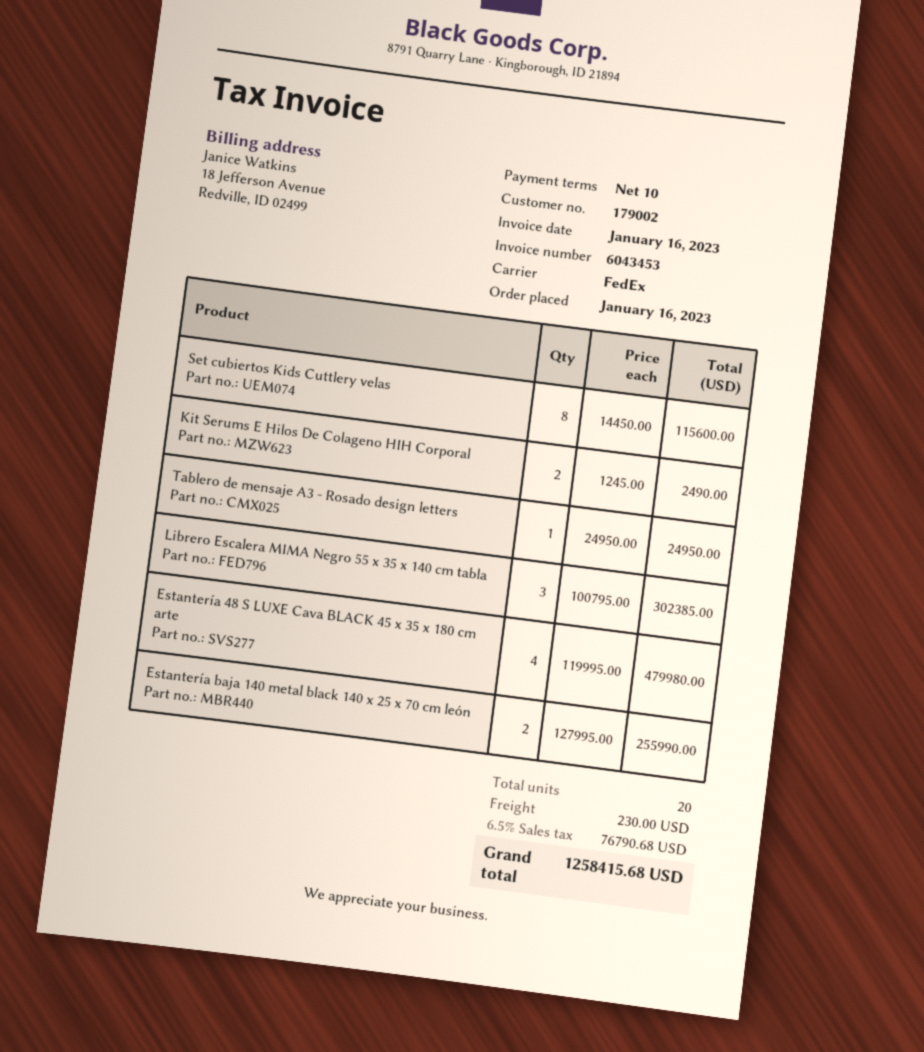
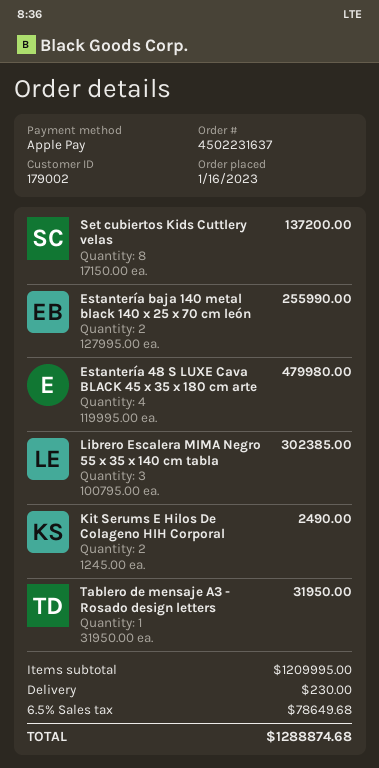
Set cubiertos Kids Cuttlery velas: 8 x 14450.00 = 115600.00 -> 8 x 17150.00 = 137200.00
Tablero de mensaje A3 - Rosado design letters: 1 x 24950.00 = 24950.00 -> 1 x 31950.00 = 31950.00
tax: 6.5% = 76790.68 -> 6.5% = 78649.68
total: 1258415.68 -> 1288874.68

